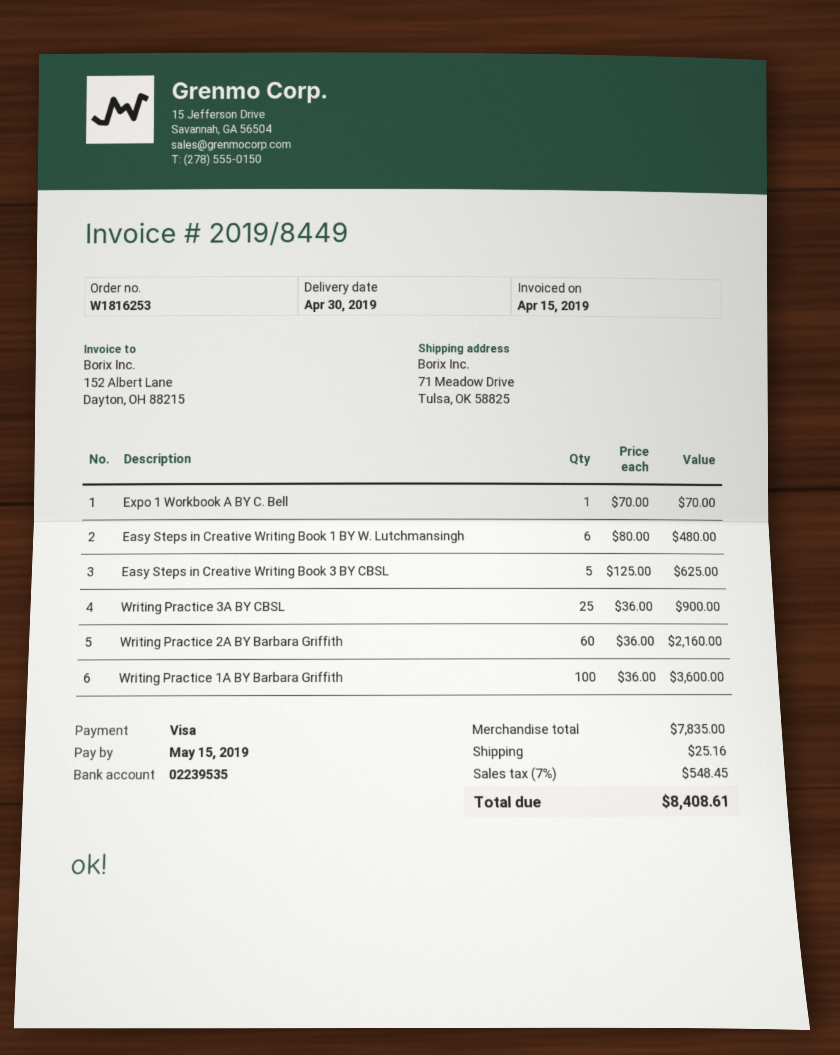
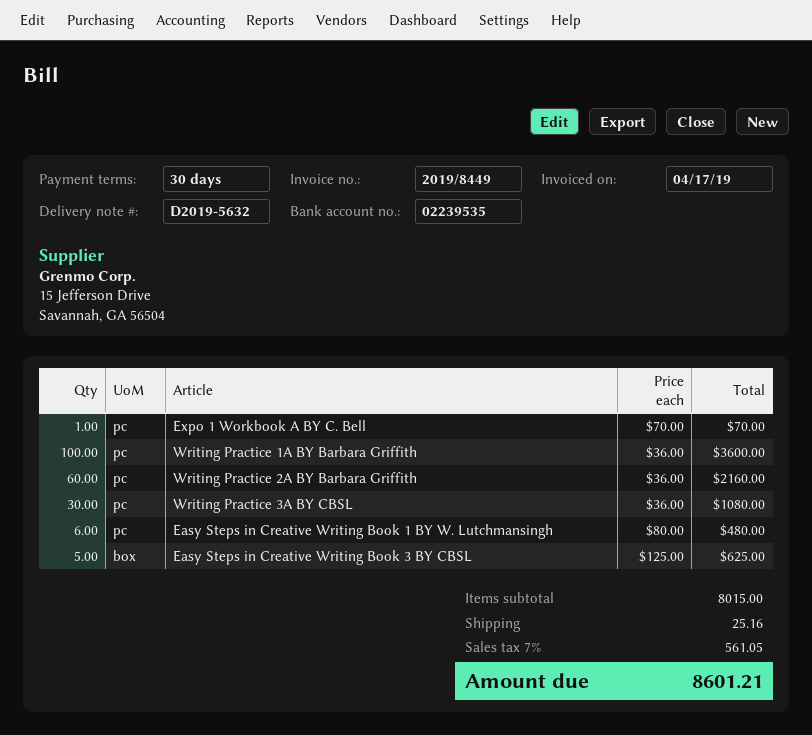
invoice date: 2019-04-15 -> 2019-04-17
Writing Practice 3A BY CBSL: 25 x 36.00 = 900.00 -> 30 x 36.00 = 1080.00
subtotal: 7835.00 -> 8015.00
tax: 7% = 548.45 -> 7% = 561.05
total: 8408.61 -> 8601.21

